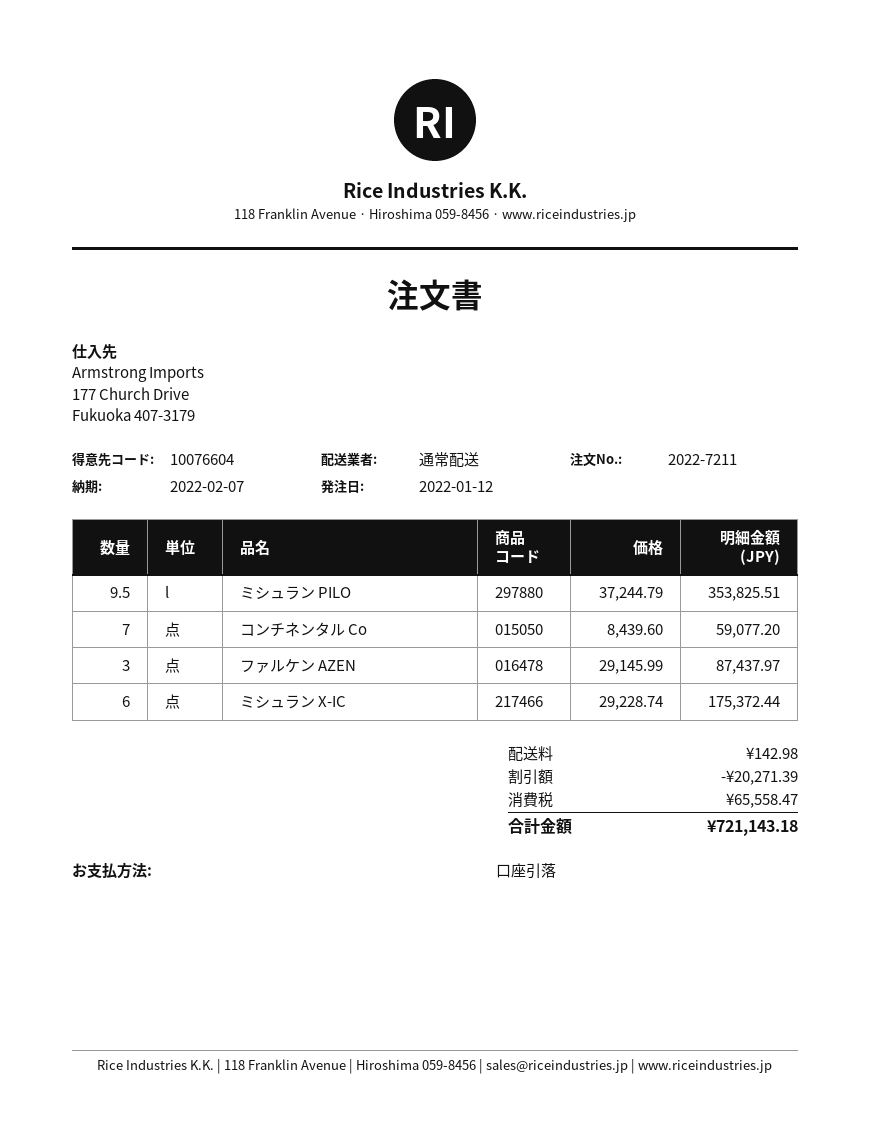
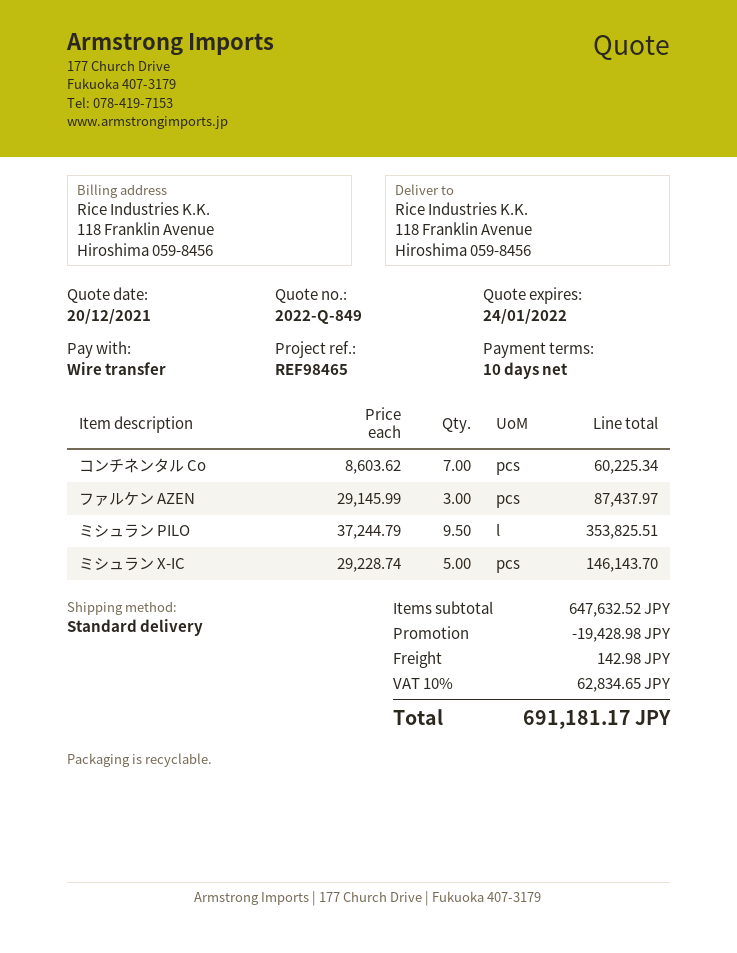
payment method: direct debit -> bank transfer
コンチネンタル Co: 7 x 8439.60 = 59077.20 -> 7 x 8603.62 = 60225.34
ミシュラン X-IC: 6 x 29228.74 = 175372.44 -> 5 x 29228.74 = 146143.70
discount: 20271.39 -> 19428.98
tax: 65558.47 -> 62834.65
total: 721143.18 -> 691181.17

